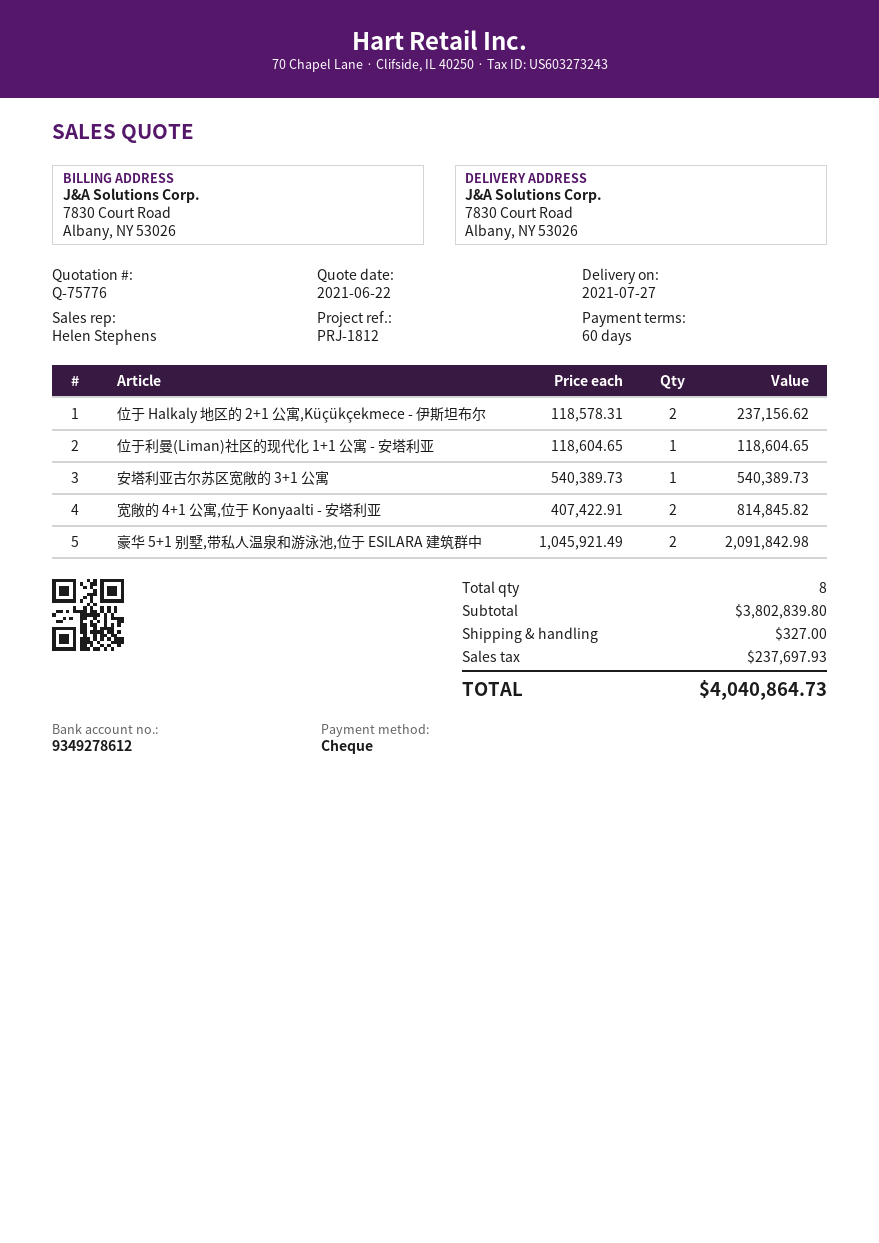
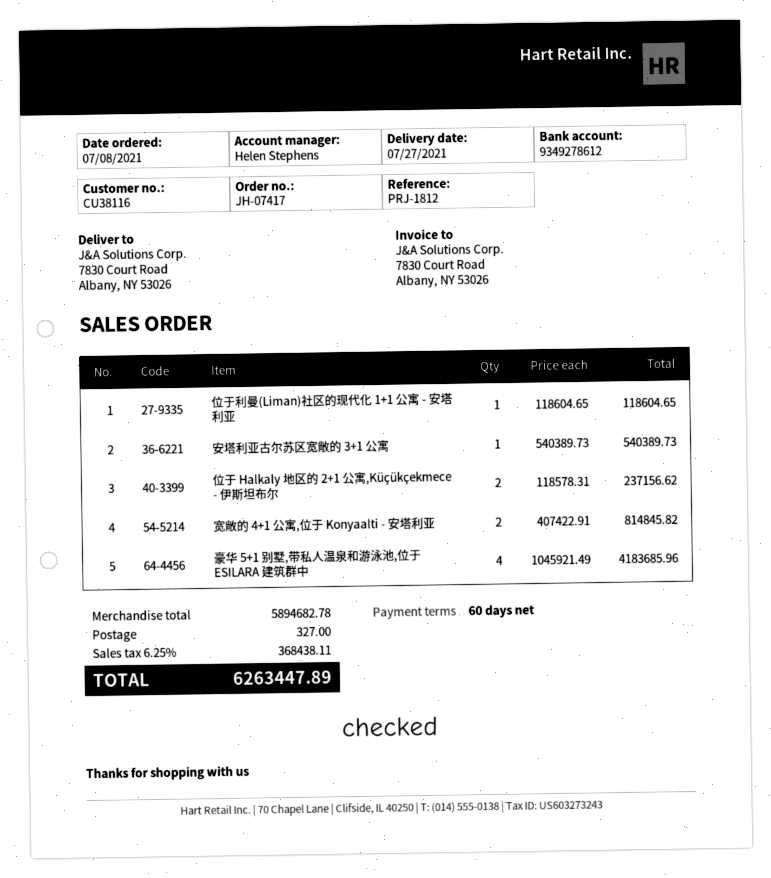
豪华 5+1 别墅,带私人温泉和游泳池,位于 ESILARA 建筑群中: 2 x 1045921.49 = 2091842.98 -> 4 x 1045921.49 = 4183685.96
subtotal: 3802839.80 -> 5894682.78
tax: 237697.93 -> 368438.11
total: 4040864.73 -> 6263447.89

